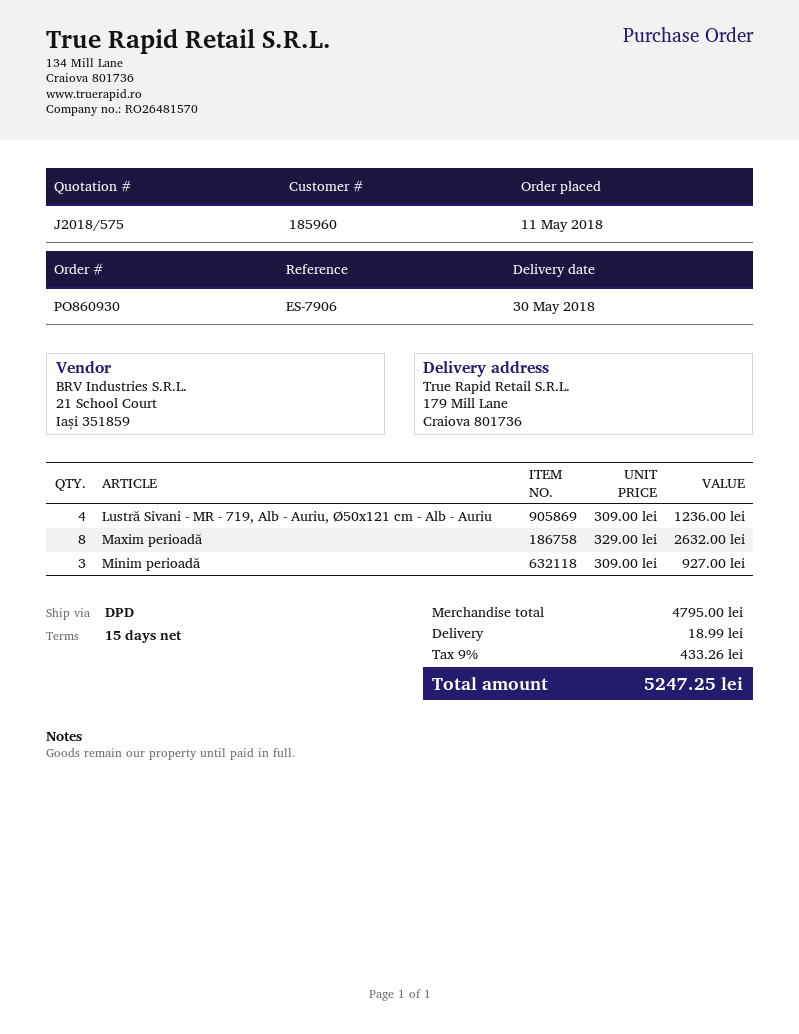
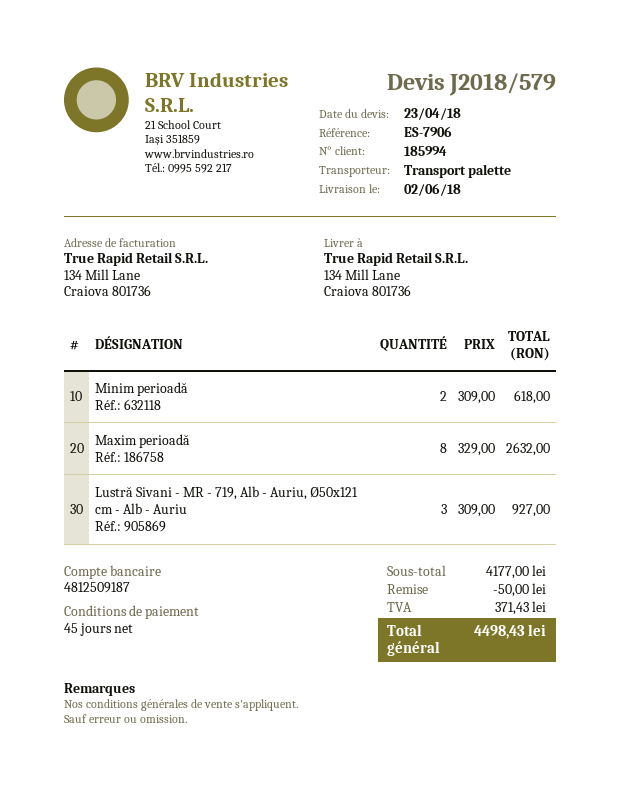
quote number: J2018/575 -> J2018/579
delivery date: 2018-05-30 -> 2018-06-02
payment terms: 15 days -> 45 days
customer number: 185960 -> 185994
shipping method: DPD -> pallet freight
ship to: 179 Mill Lane, Craiova 801736 -> 134 Mill Lane, Craiova 801736
Lustră Sivani - MR - 719, Alb - Auriu, Ø50x121 cm - Alb - Auriu: 4 x 309.00 = 1236.00 -> 3 x 309.00 = 927.00
Minim perioadă: 3 x 309.00 = 927.00 -> 2 x 309.00 = 618.00
subtotal: 4795.00 -> 4177.00
discount: none -> 50.00
shipping: 18.99 -> none
tax: 433.26 -> 371.43
total: 5247.25 -> 4498.43

